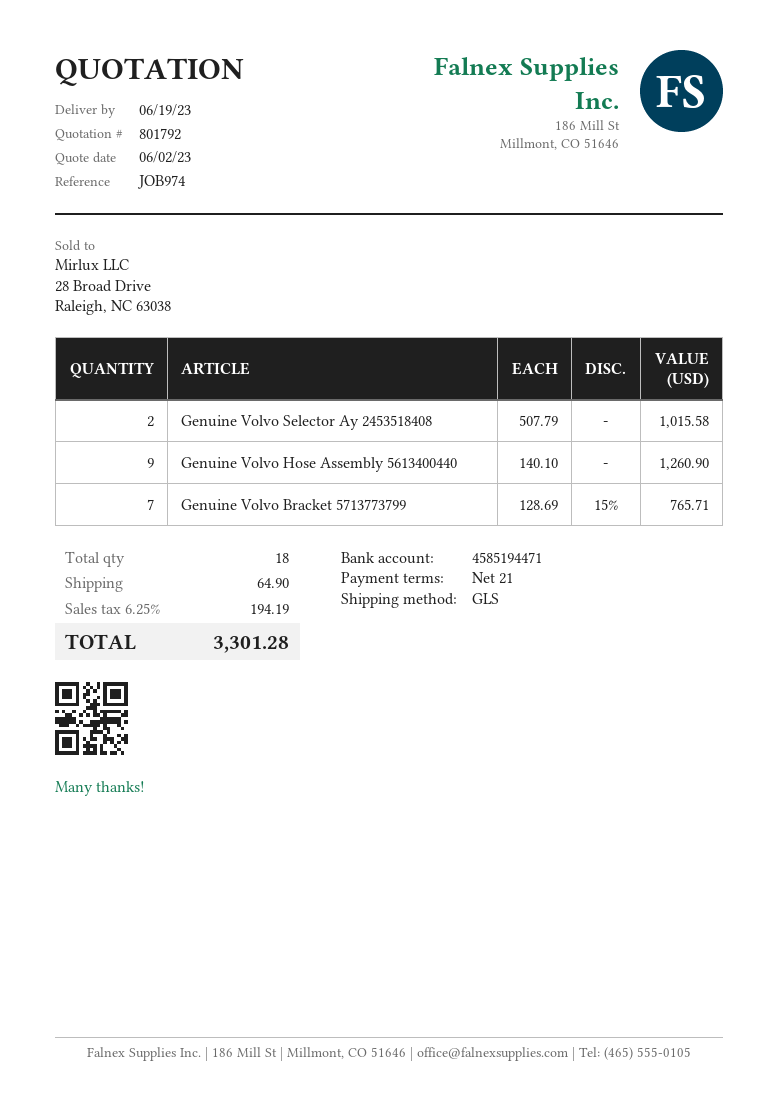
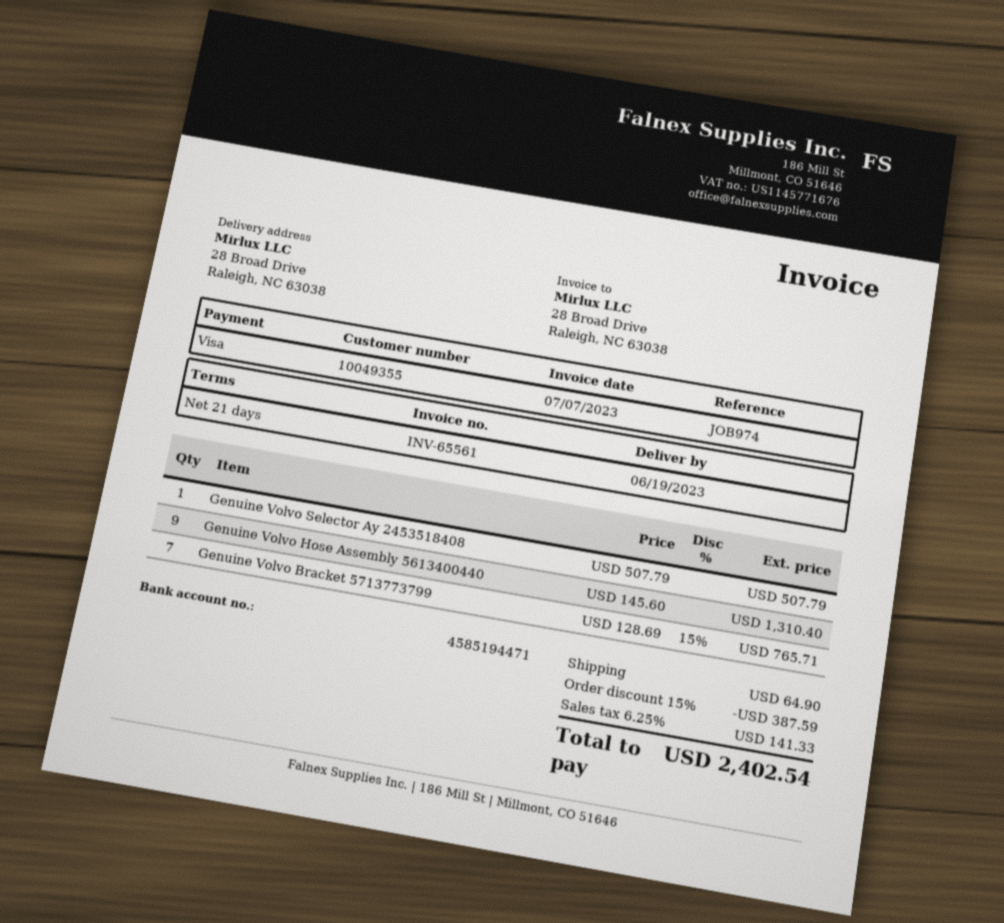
Genuine Volvo Selector Ay 2453518408: 2 x 507.79 = 1015.58 -> 1 x 507.79 = 507.79
Genuine Volvo Hose Assembly 5613400440: 9 x 140.10 = 1260.90 -> 9 x 145.60 = 1310.40
discount: none -> 15% = 387.59
tax: 6.25% = 194.19 -> 6.25% = 141.33
total: 3301.28 -> 2402.54

